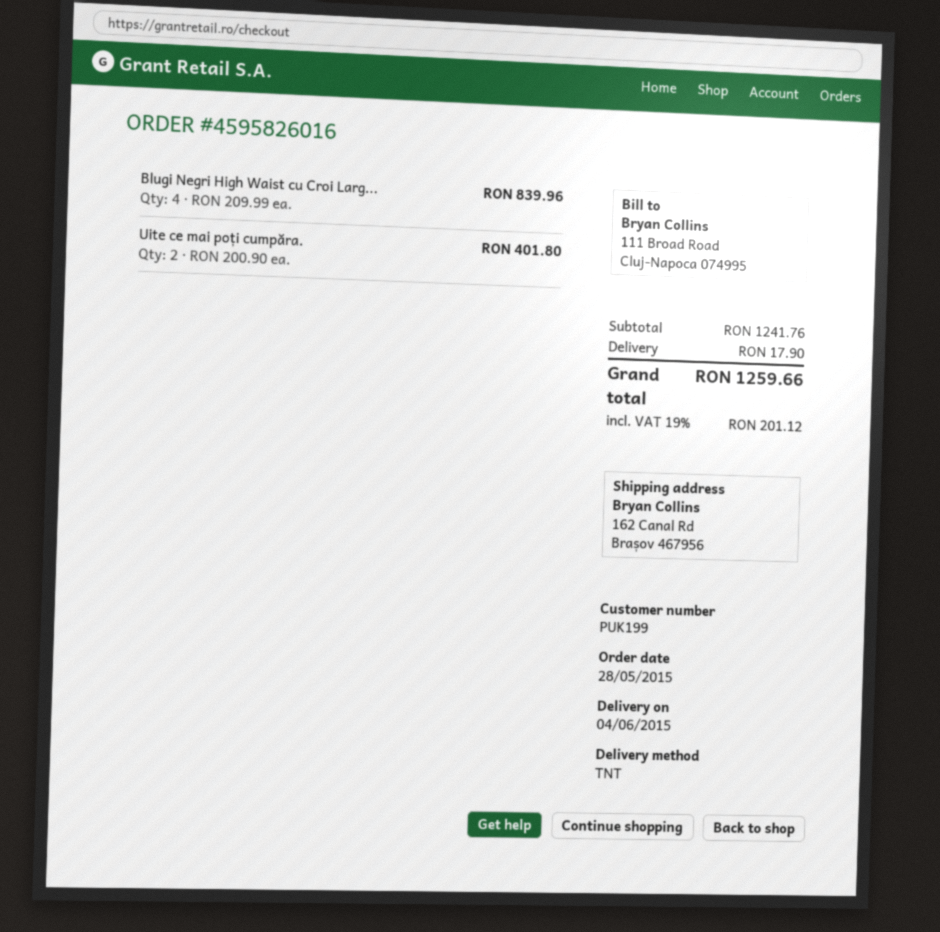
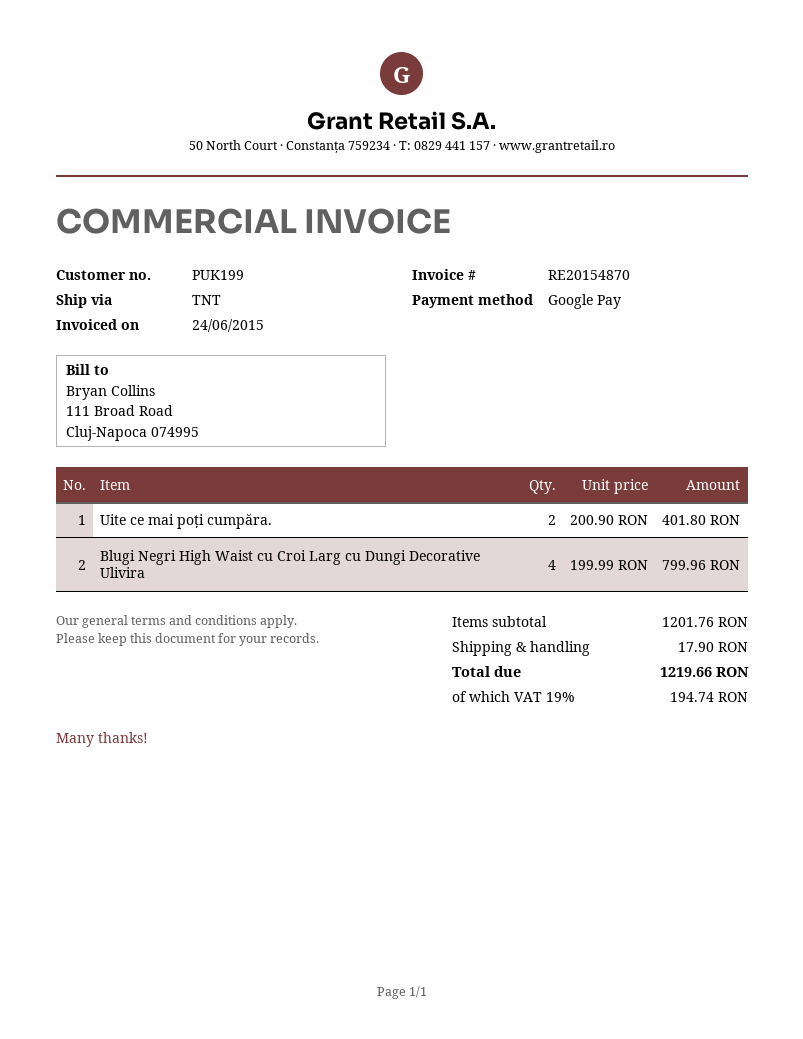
Blugi Negri High Waist cu Croi Larg...: 4 x 209.99 = 839.96 -> 4 x 199.99 = 799.96
subtotal: 1241.76 -> 1201.76
tax: 19% = 201.12 -> 19% = 194.74
total: 1259.66 -> 1219.66

